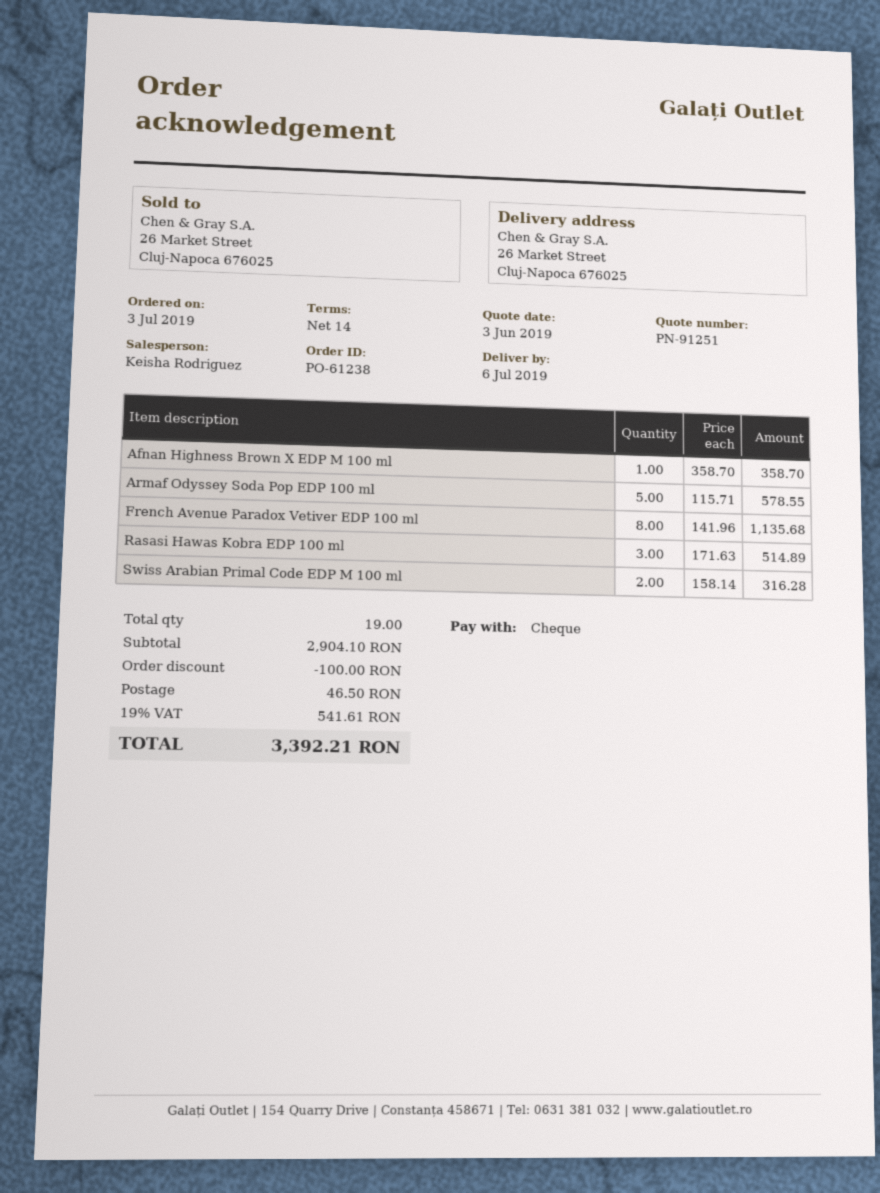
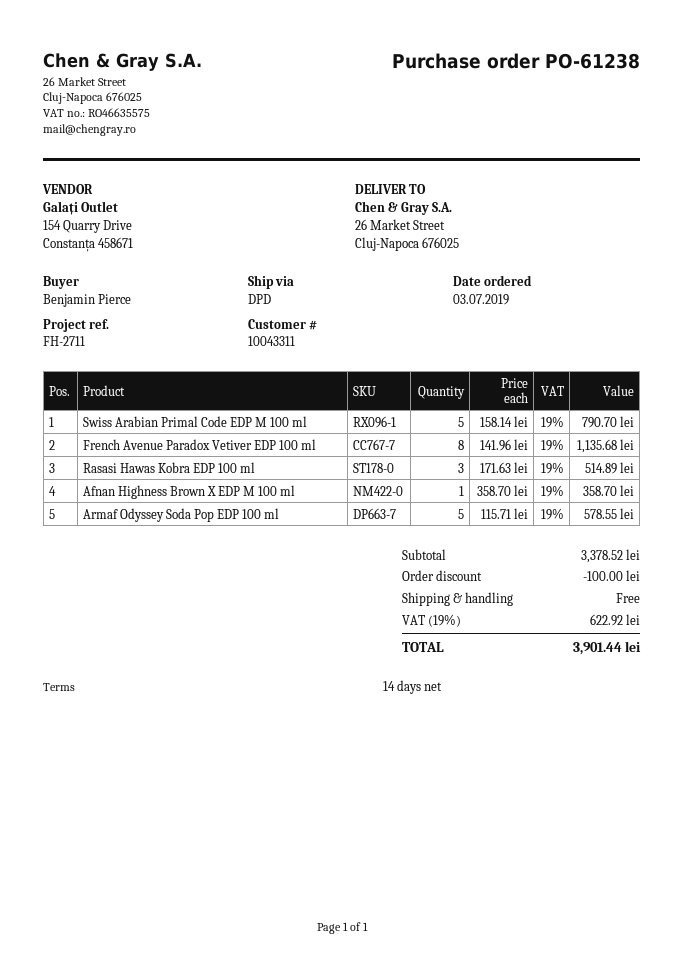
Swiss Arabian Primal Code EDP M 100 ml: 2 x 158.14 = 316.28 -> 5 x 158.14 = 790.70
subtotal: 2904.10 -> 3378.52
shipping: 46.50 -> 0.00
tax: 19% = 541.61 -> 19% = 622.92
total: 3392.21 -> 3901.44

